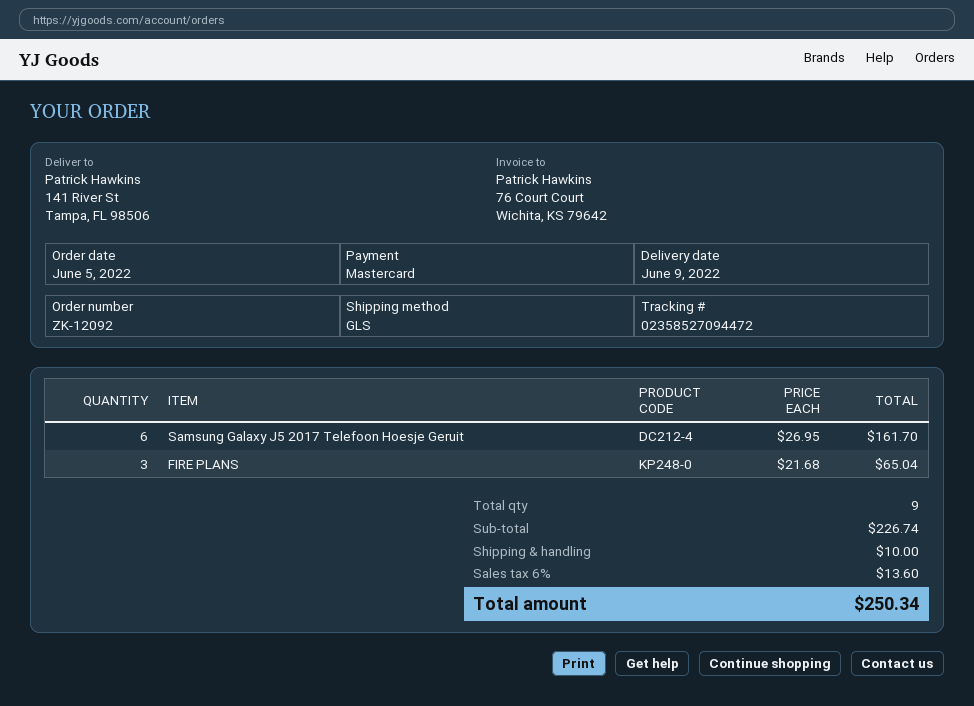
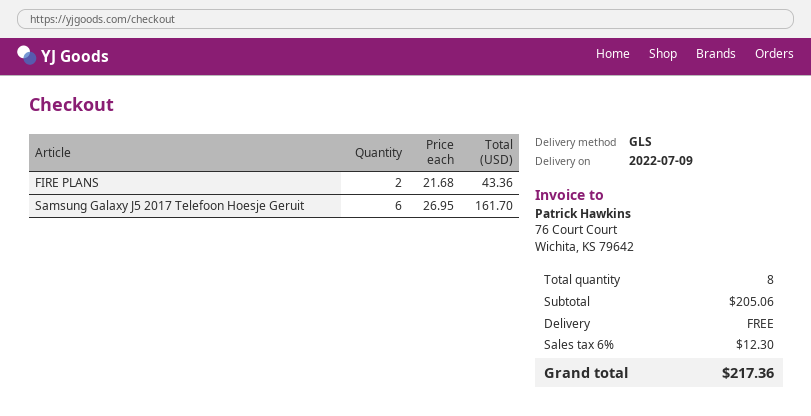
delivery date: 2022-06-09 -> 2022-07-09
FIRE PLANS: 3 x 21.68 = 65.04 -> 2 x 21.68 = 43.36
total quantity: 9 -> 8
subtotal: 226.74 -> 205.06
shipping: 10.00 -> 0.00
tax: 6% = 13.60 -> 6% = 12.30
total: 250.34 -> 217.36

